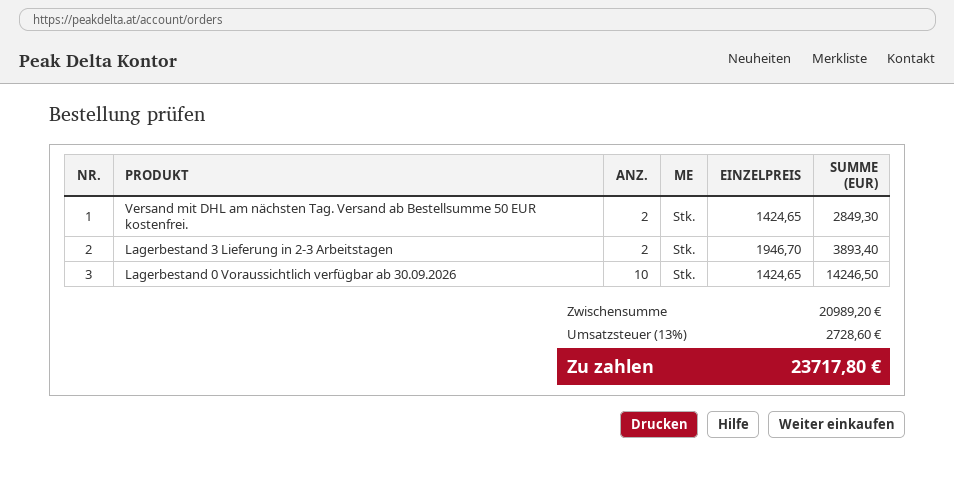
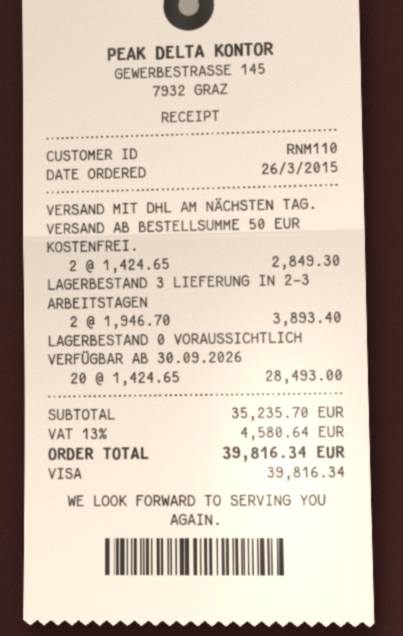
Lagerbestand 0 Voraussichtlich verfügbar ab 30.09.2026: 10 x 1424.65 = 14246.50 -> 20 x 1424.65 = 28493.00
subtotal: 20989.20 -> 35235.70
tax: 13% = 2728.60 -> 13% = 4580.64
total: 23717.80 -> 39816.34

